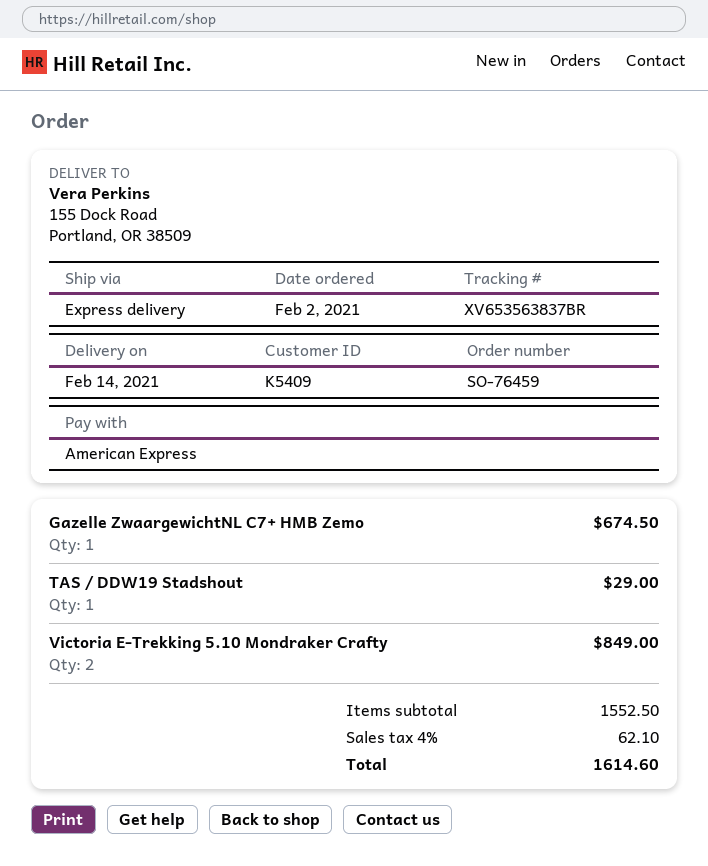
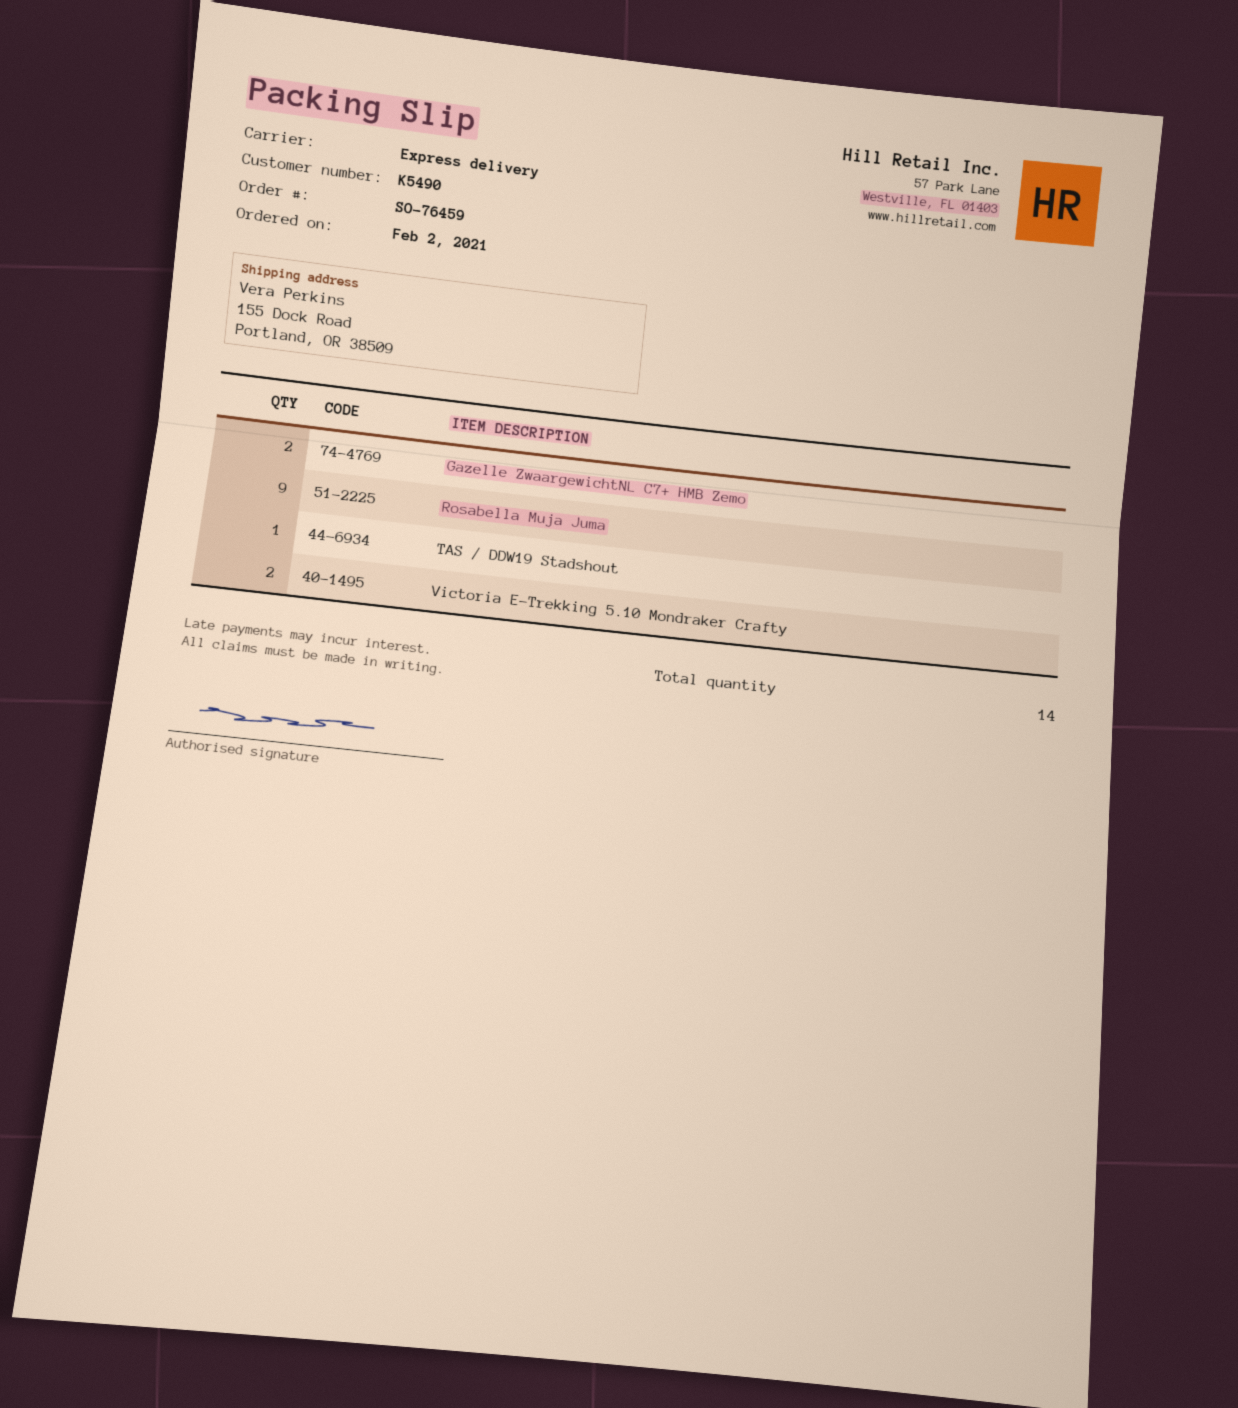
customer number: K5409 -> K5490
Gazelle ZwaargewichtNL C7+ HMB Zemo: 1 -> 2
Rosabella Muja Juma: none -> 9

